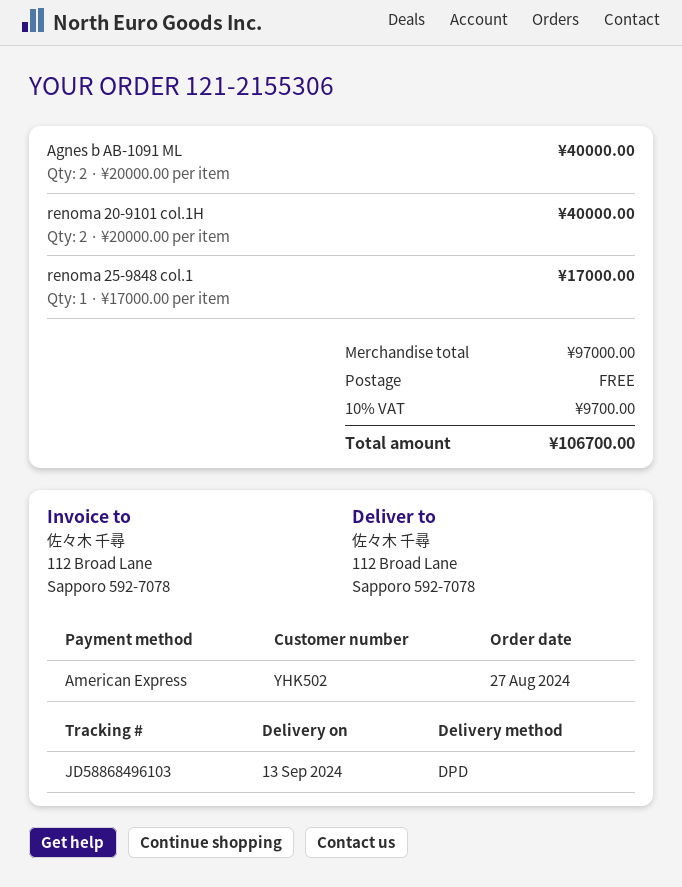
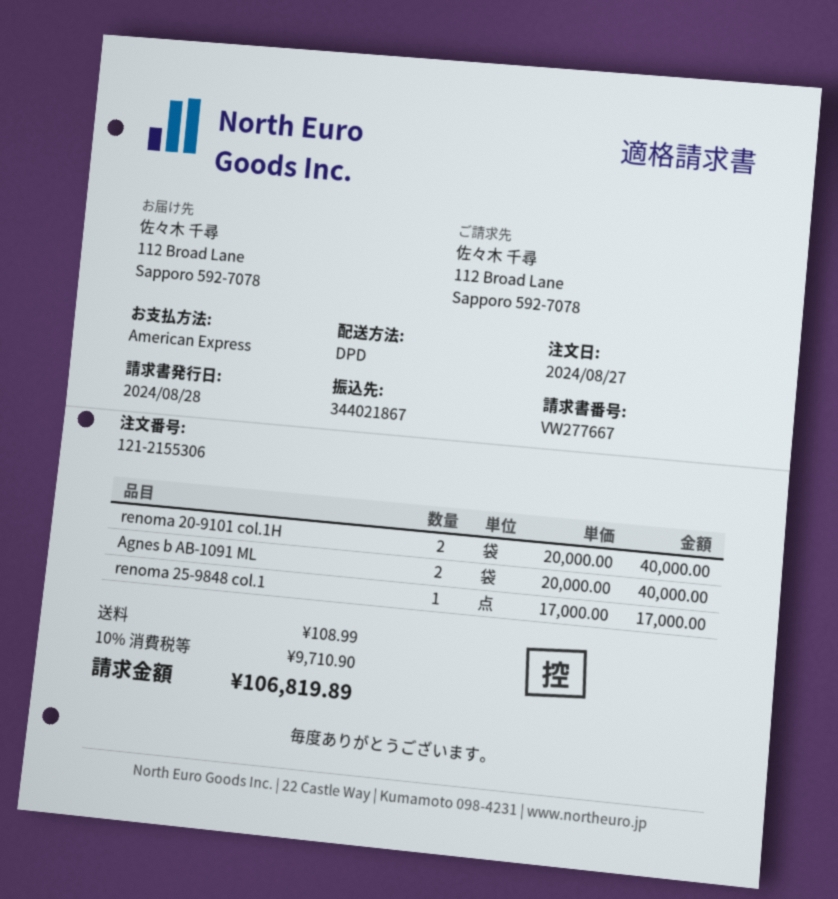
shipping: 0.00 -> 108.99
tax: 10% = 9700.00 -> 10% = 9710.90
total: 106700.00 -> 106819.89

